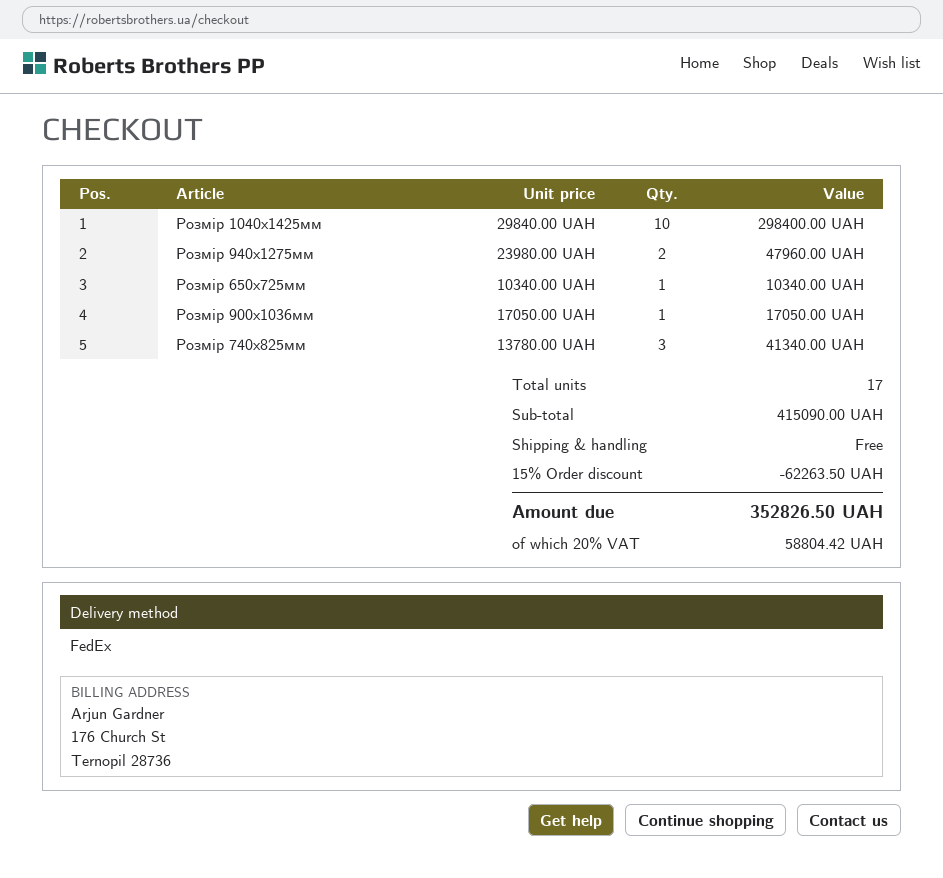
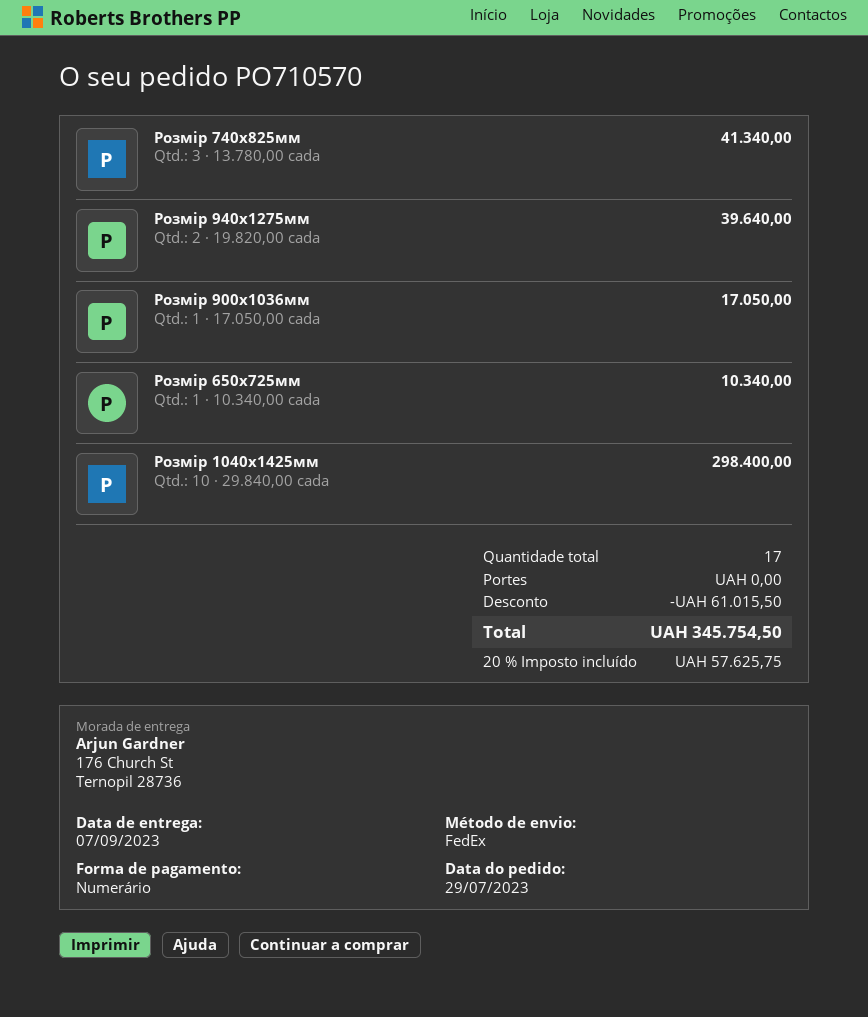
Розмір 940х1275мм: 2 x 23980.00 = 47960.00 -> 2 x 19820.00 = 39640.00
discount: 62263.50 -> 61015.50
tax: 20% = 58804.42 -> 20% = 57625.75
total: 352826.50 -> 345754.50

